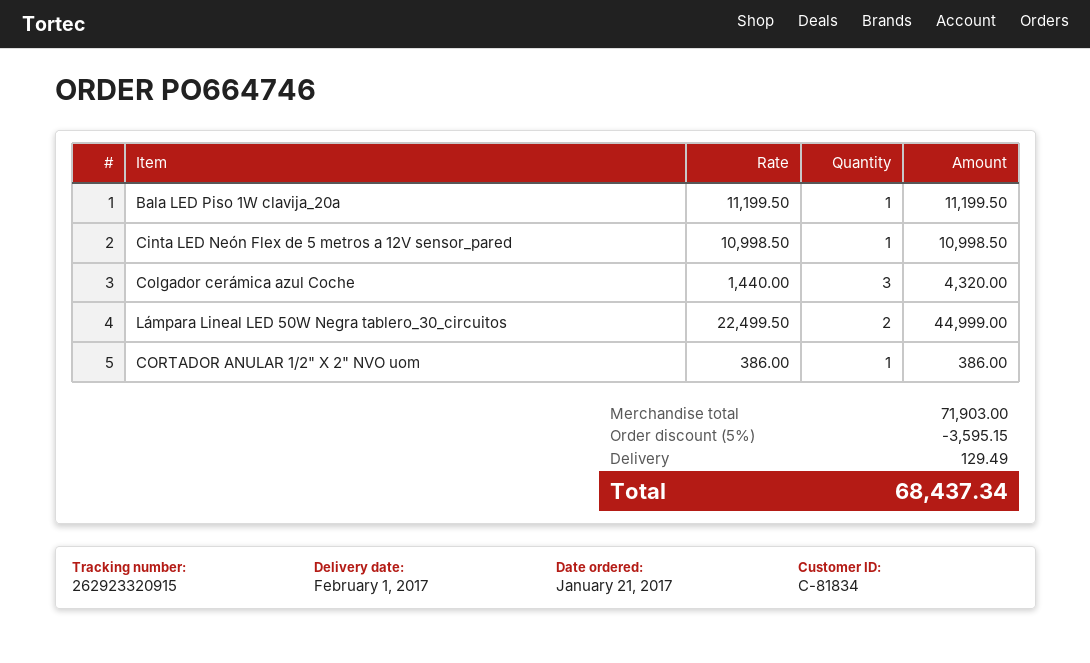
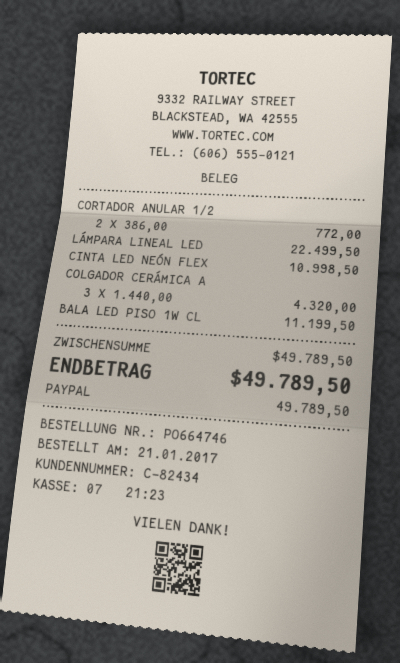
customer number: C-81834 -> C-82434
Lámpara Lineal LED 50W Negra tablero_30_circuitos: 2 x 22499.50 = 44999.00 -> 1 x 22499.50 = 22499.50
CORTADOR ANULAR 1/2" X 2" NVO uom: 1 x 386.00 = 386.00 -> 2 x 386.00 = 772.00
subtotal: 71903.00 -> 49789.50
discount: 5% = 3595.15 -> none
shipping: 129.49 -> none
total: 68437.34 -> 49789.50

